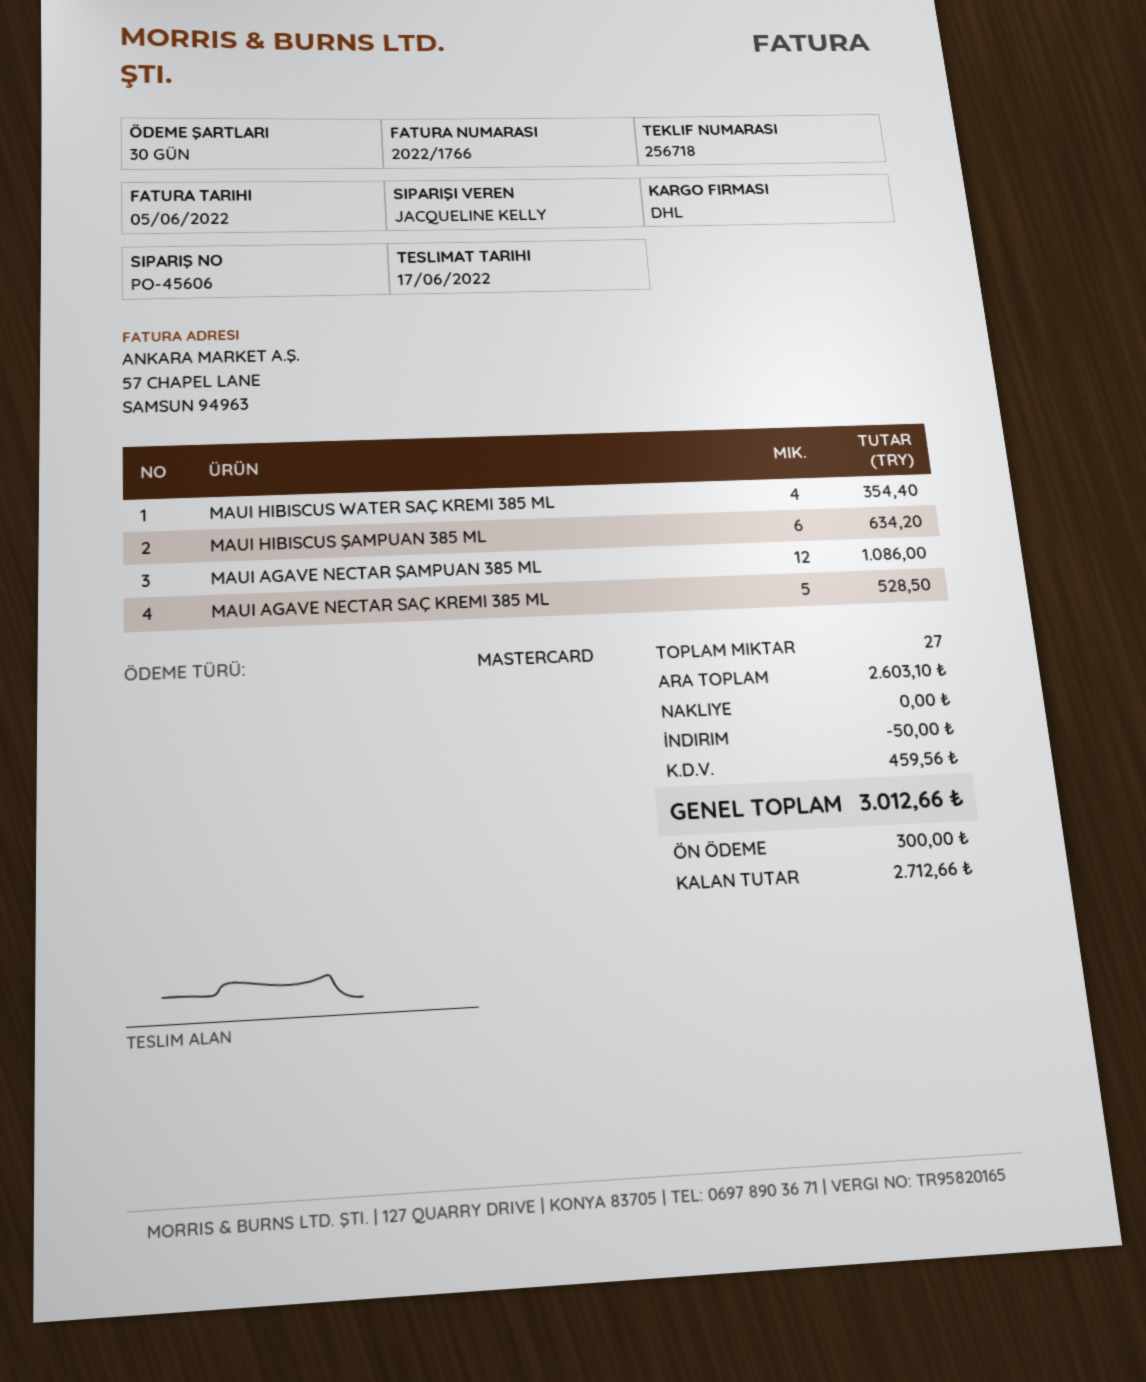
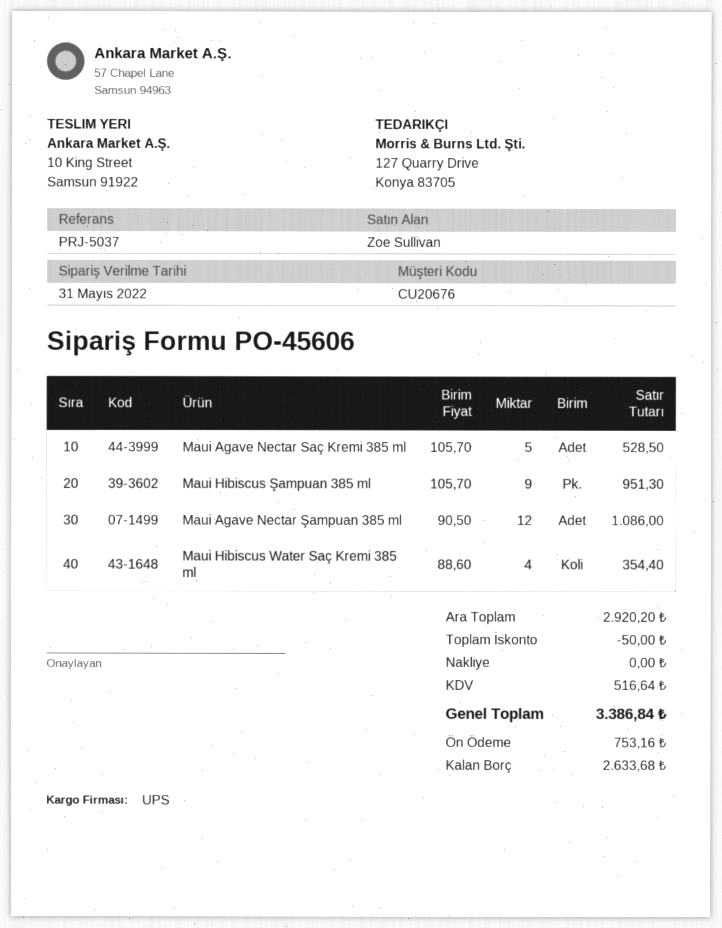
ordered by: JACQUELINE KELLY -> Zoe Sullivan
shipping method: DHL -> UPS
MAUI HIBISCUS ŞAMPUAN 385 ML: 6 for 634.20 -> 9 for 951.30
subtotal: 2603.10 -> 2920.20
tax: 459.56 -> 516.64
total: 3012.66 -> 3386.84
deposit: 300.00 -> 753.16
balance: 2712.66 -> 2633.68

